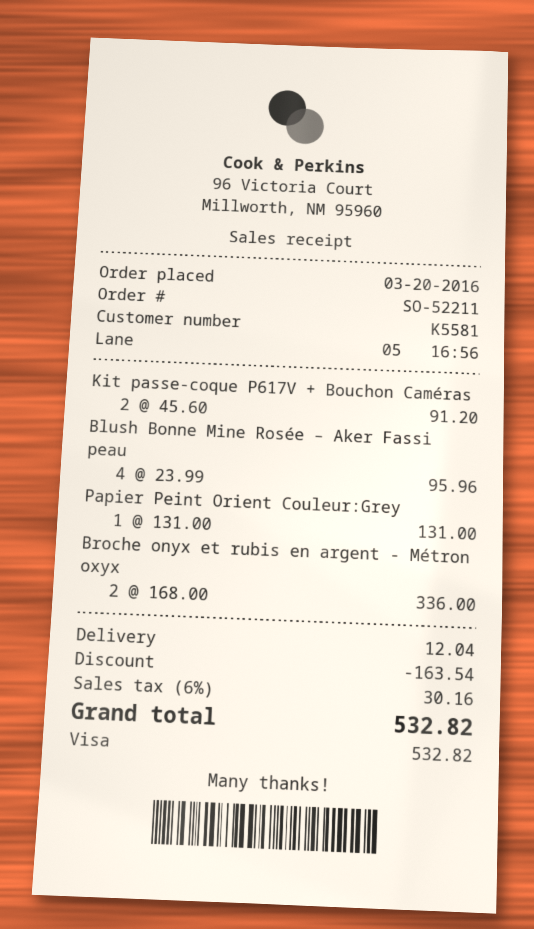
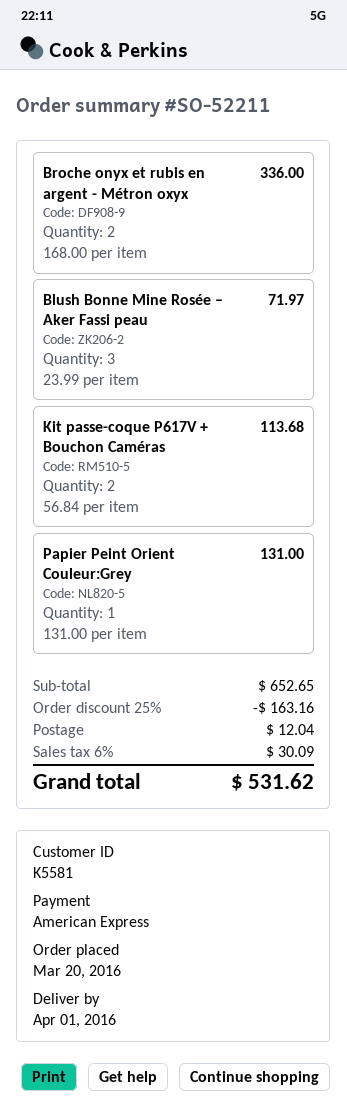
payment method: Visa -> American Express
Kit passe-coque P617V + Bouchon Caméras: 2 x 45.60 = 91.20 -> 2 x 56.84 = 113.68
Blush Bonne Mine Rosée – Aker Fassi peau: 4 x 23.99 = 95.96 -> 3 x 23.99 = 71.97
discount: 163.54 -> 163.16
tax: 6% = 30.16 -> 6% = 30.09
total: 532.82 -> 531.62

